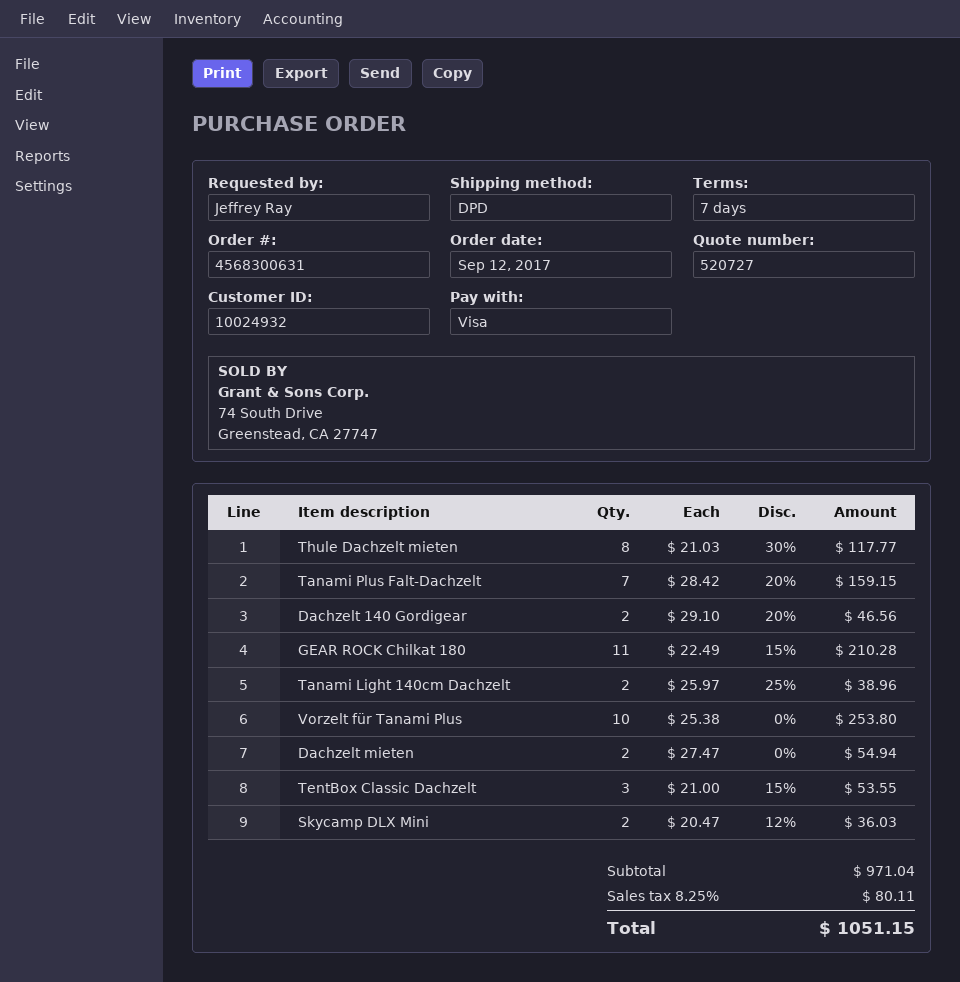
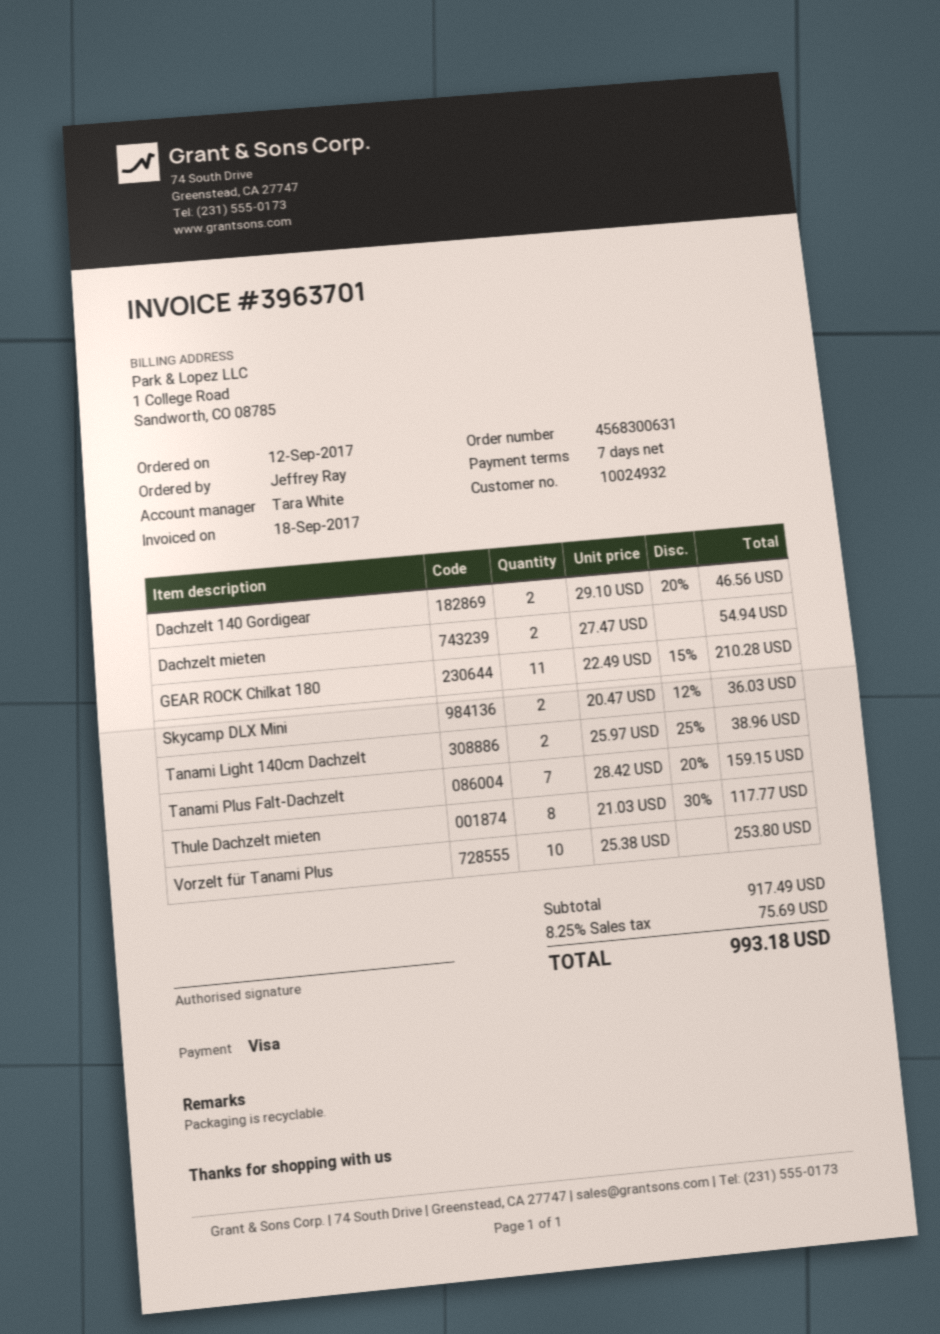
TentBox Classic Dachzelt: 3 x 21.00 - 15% = 53.55 -> none
subtotal: 971.04 -> 917.49
tax: 8.25% = 80.11 -> 8.25% = 75.69
total: 1051.15 -> 993.18

